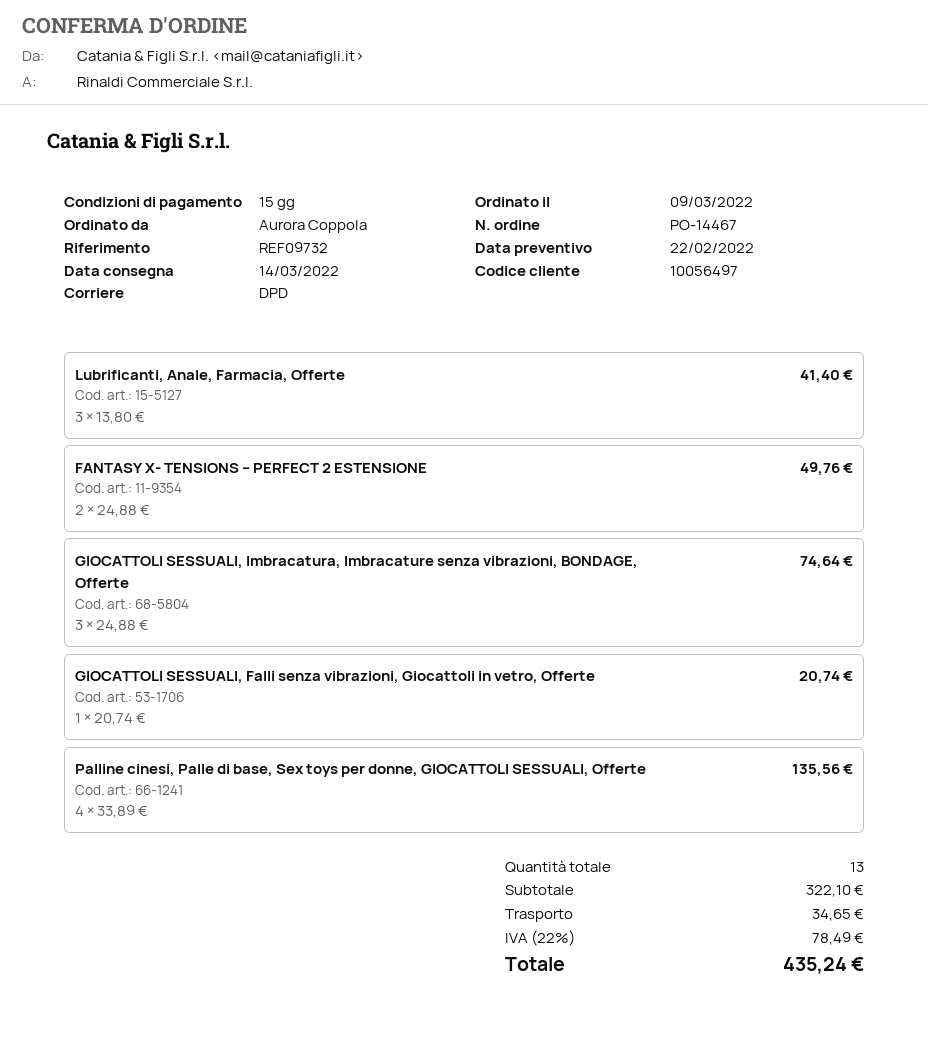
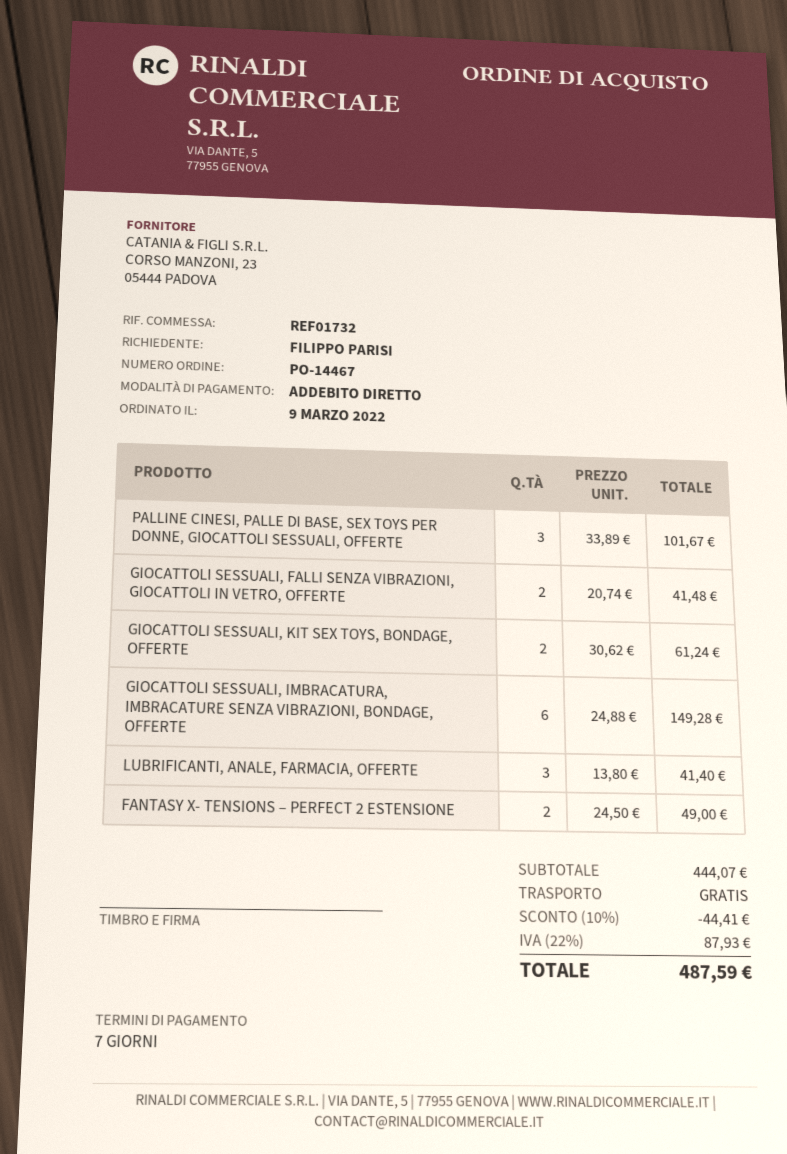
payment terms: 15 days -> 7 days
reference: REF09732 -> REF01732
ordered by: Aurora Coppola -> FILIPPO PARISI
FANTASY X- TENSIONS – PERFECT 2 ESTENSIONE: 2 x 24.88 = 49.76 -> 2 x 24.50 = 49.00
GIOCATTOLI SESSUALI, Imbracatura, Imbracature senza vibrazioni, BONDAGE, Offerte: 3 x 24.88 = 74.64 -> 6 x 24.88 = 149.28
GIOCATTOLI SESSUALI, Falli senza vibrazioni, Giocattoli in vetro, Offerte: 1 x 20.74 = 20.74 -> 2 x 20.74 = 41.48
Palline cinesi, Palle di base, Sex toys per donne, GIOCATTOLI SESSUALI, Offerte: 4 x 33.89 = 135.56 -> 3 x 33.89 = 101.67
GIOCATTOLI SESSUALI, KIT SEX TOYS, BONDAGE, OFFERTE: none -> 2 x 30.62 = 61.24
subtotal: 322.10 -> 444.07
discount: none -> 10% = 44.41
shipping: 34.65 -> 0.00
tax: 22% = 78.49 -> 22% = 87.93
total: 435.24 -> 487.59

